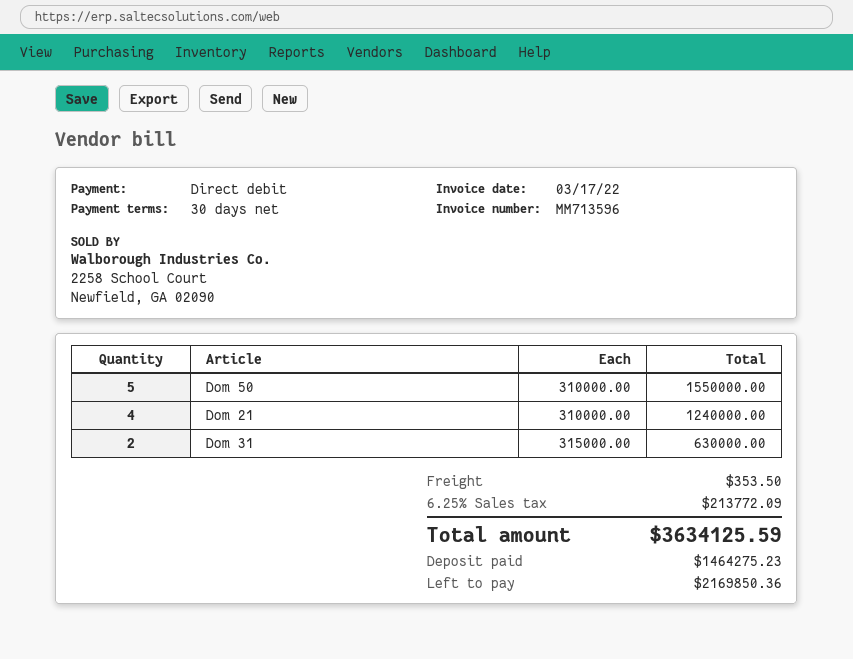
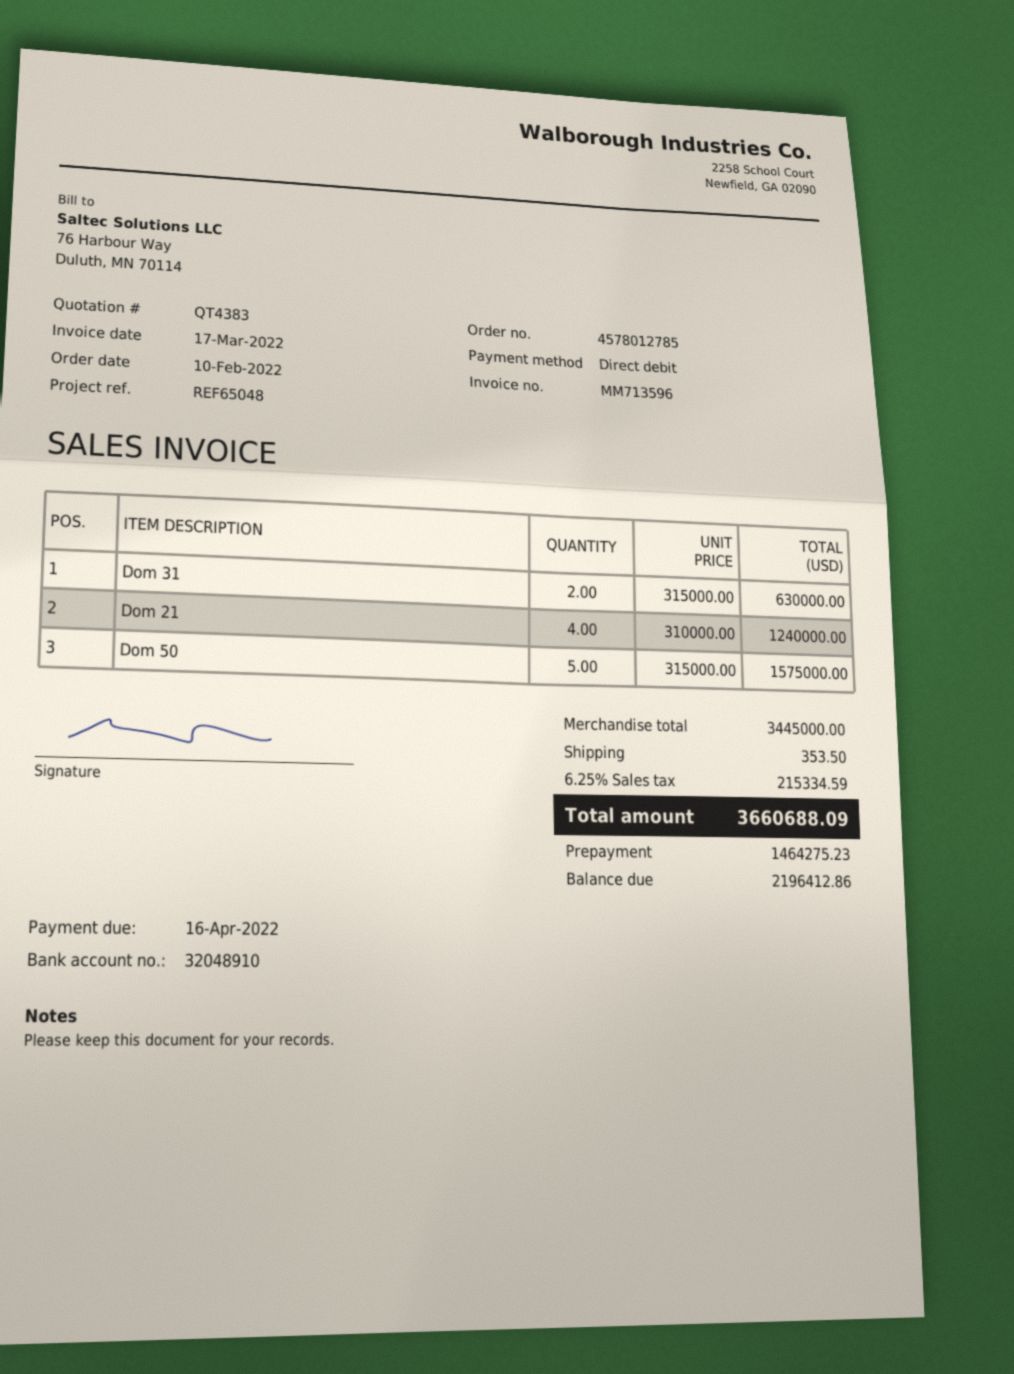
Dom 50: 5 x 310000.00 = 1550000.00 -> 5 x 315000.00 = 1575000.00
tax: 6.25% = 213772.09 -> 6.25% = 215334.59
total: 3634125.59 -> 3660688.09
balance: 2169850.36 -> 2196412.86

